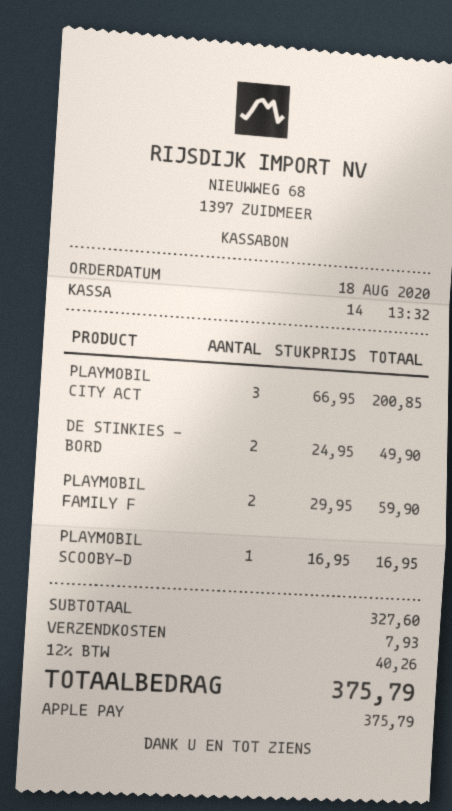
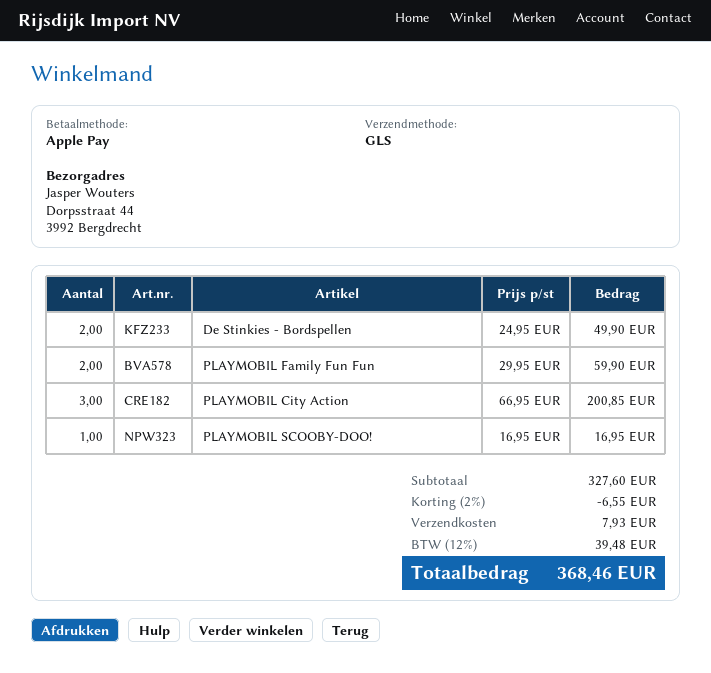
discount: none -> 2% = 6.55
tax: 12% = 40.26 -> 12% = 39.48
total: 375.79 -> 368.46

